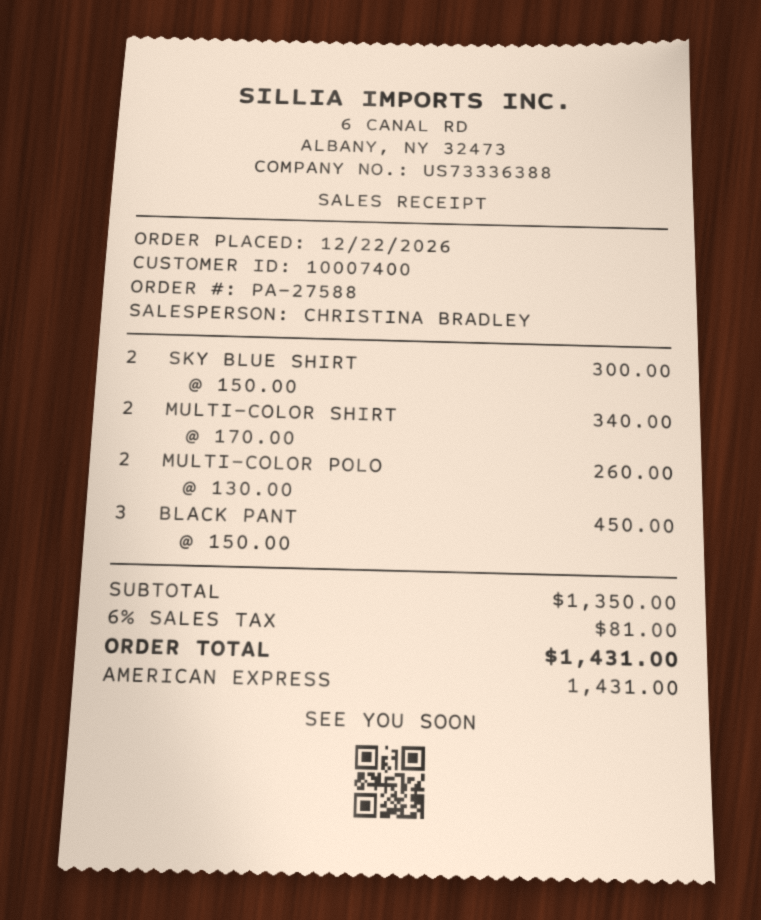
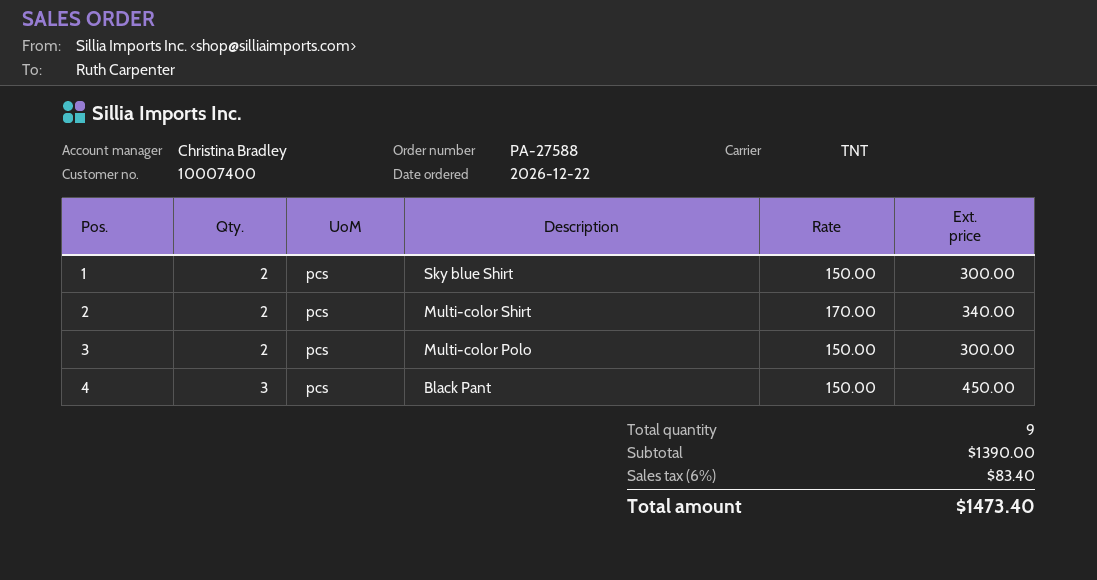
MULTI-COLOR POLO: 2 x 130.00 = 260.00 -> 2 x 150.00 = 300.00
subtotal: 1350.00 -> 1390.00
tax: 6% = 81.00 -> 6% = 83.40
total: 1431.00 -> 1473.40

